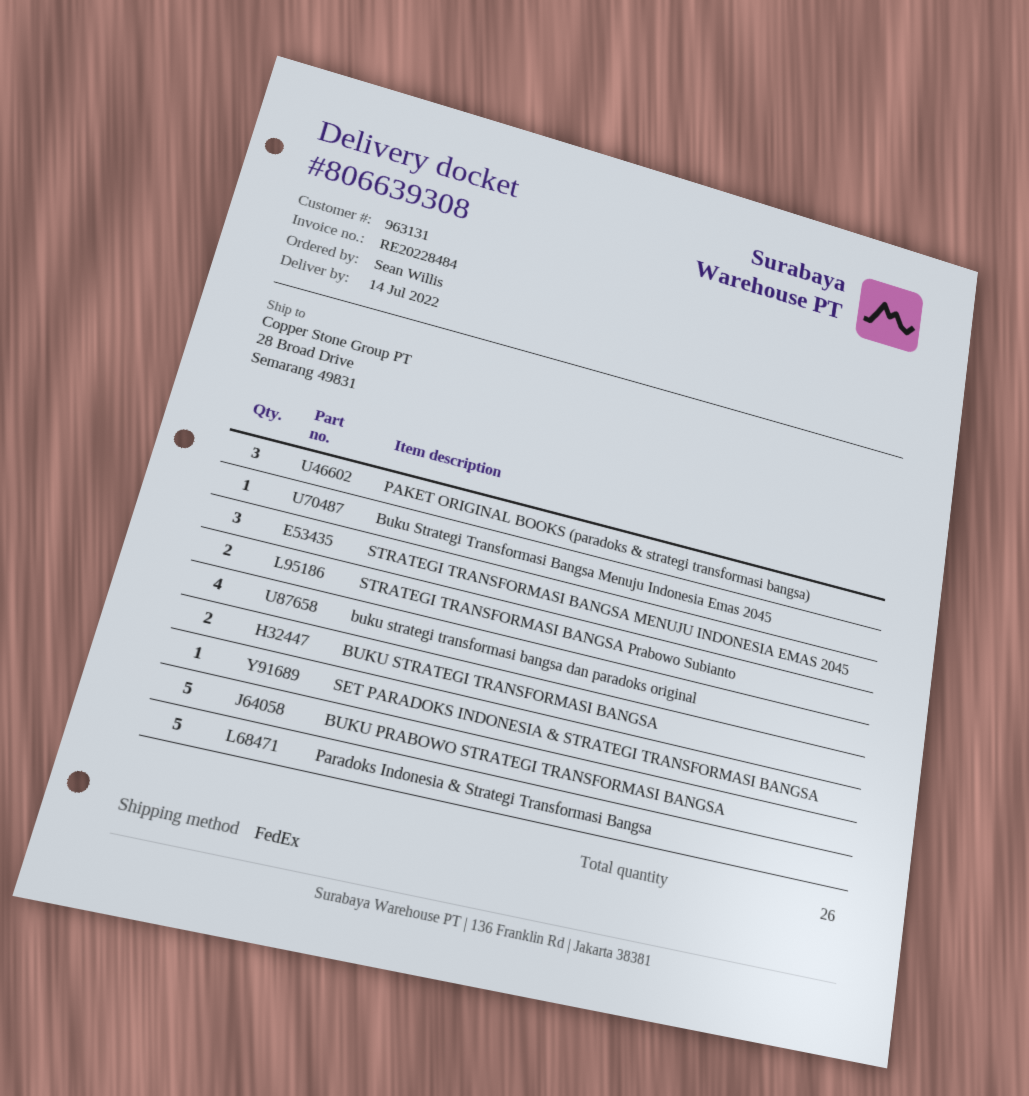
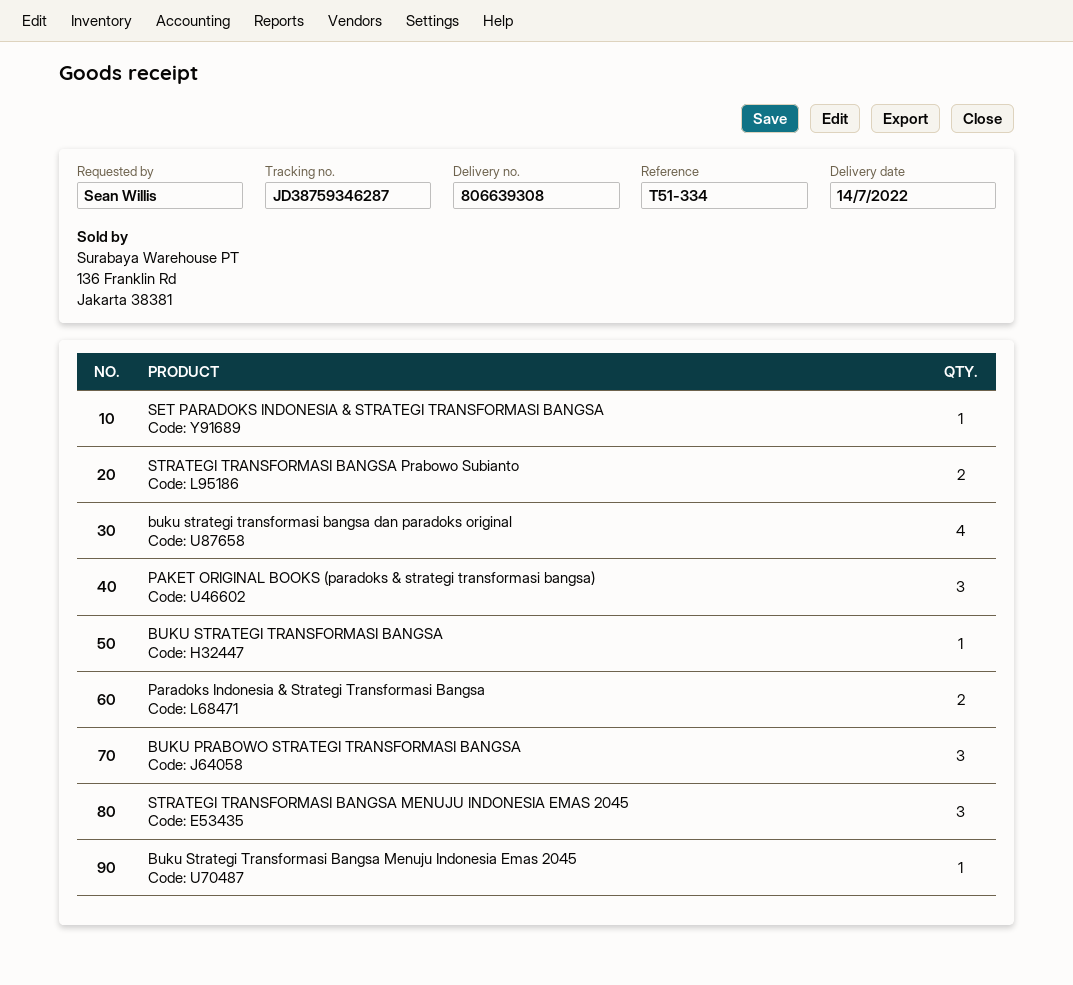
BUKU STRATEGI TRANSFORMASI BANGSA: 2 -> 1
BUKU PRABOWO STRATEGI TRANSFORMASI BANGSA: 5 -> 3
Paradoks Indonesia & Strategi Transformasi Bangsa: 5 -> 2

